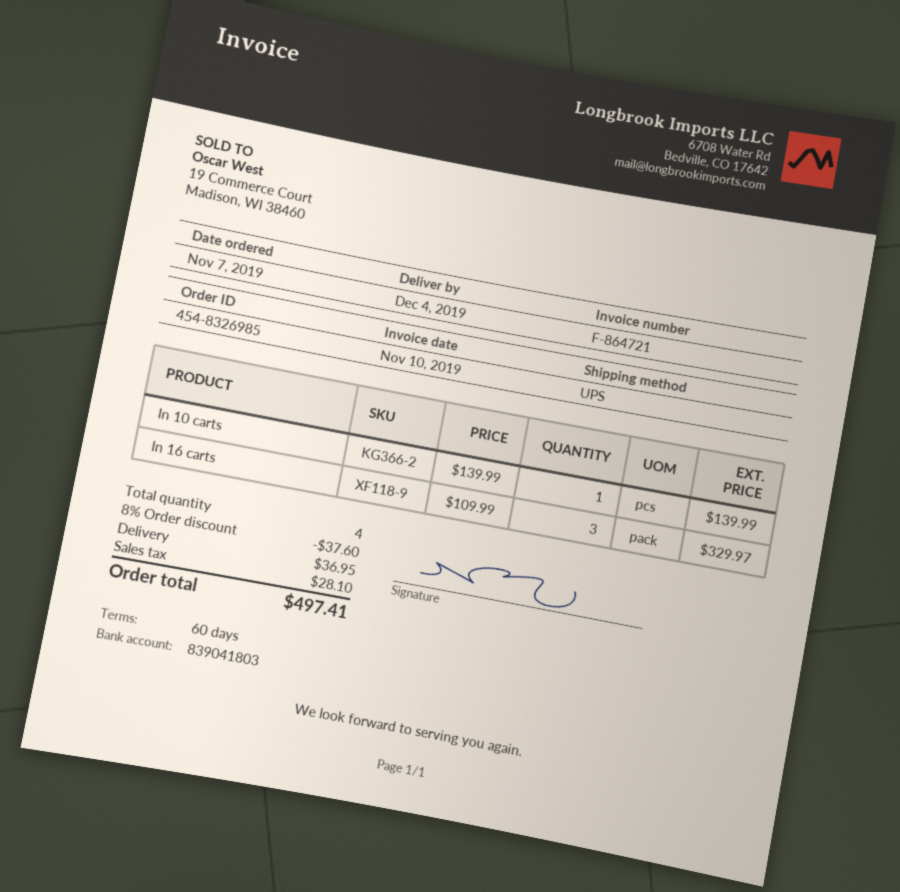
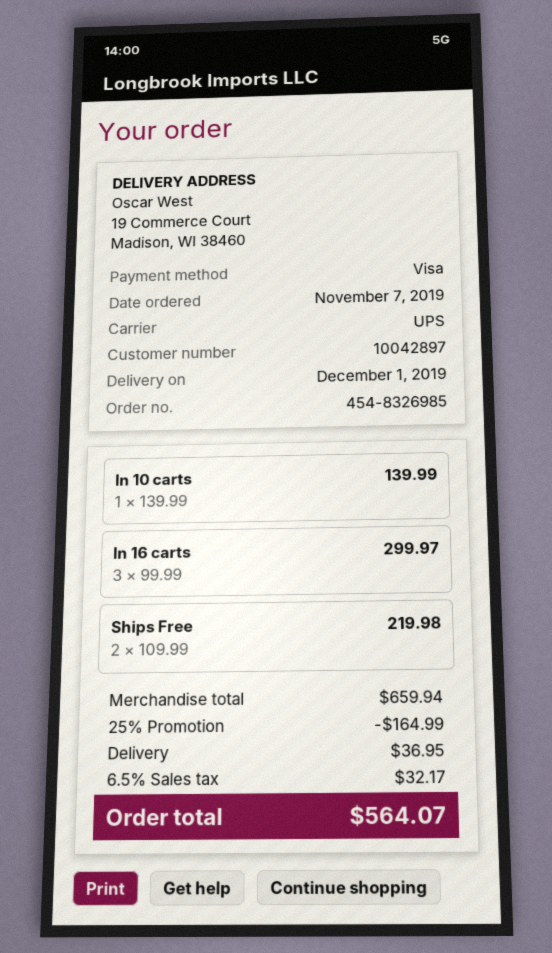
delivery date: 2019-12-04 -> 2019-12-01
In 16 carts: 3 x 109.99 = 329.97 -> 3 x 99.99 = 299.97
Ships Free: none -> 2 x 109.99 = 219.98
discount: 8% = 37.60 -> 25% = 164.99
tax: 28.10 -> 32.17
total: 497.41 -> 564.07

